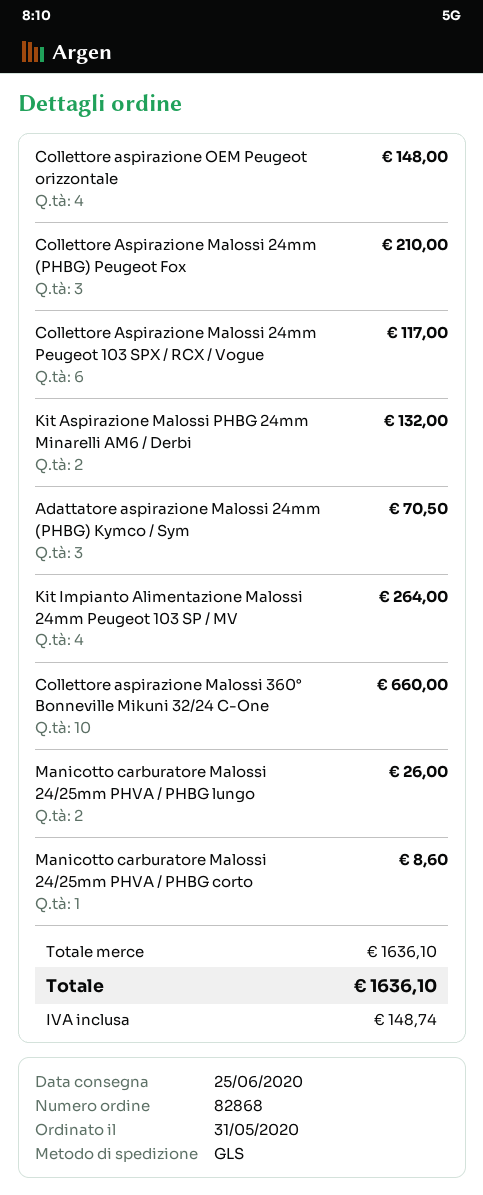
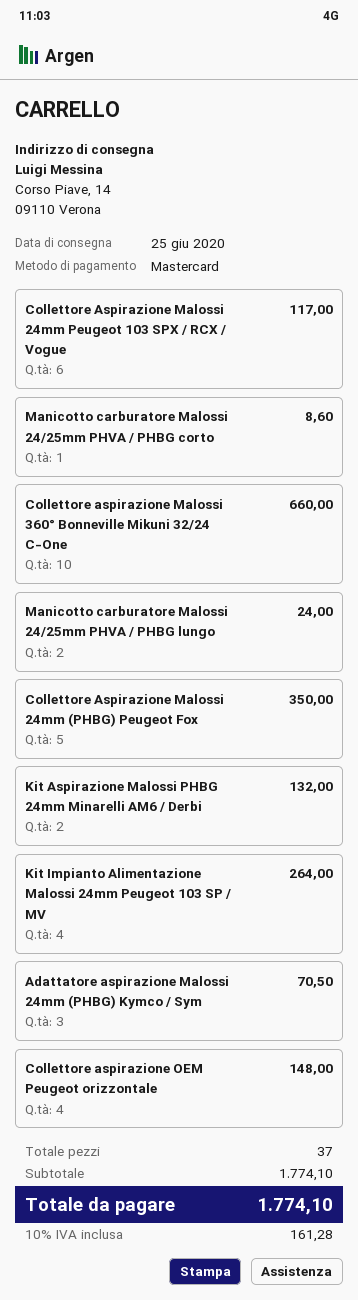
Collettore Aspirazione Malossi 24mm (PHBG) Peugeot Fox: 3 for 210.00 -> 5 for 350.00
Manicotto carburatore Malossi 24/25mm PHVA / PHBG lungo: 2 for 26.00 -> 2 for 24.00
subtotal: 1636.10 -> 1774.10
tax: 148.74 -> 161.28
total: 1636.10 -> 1774.10

